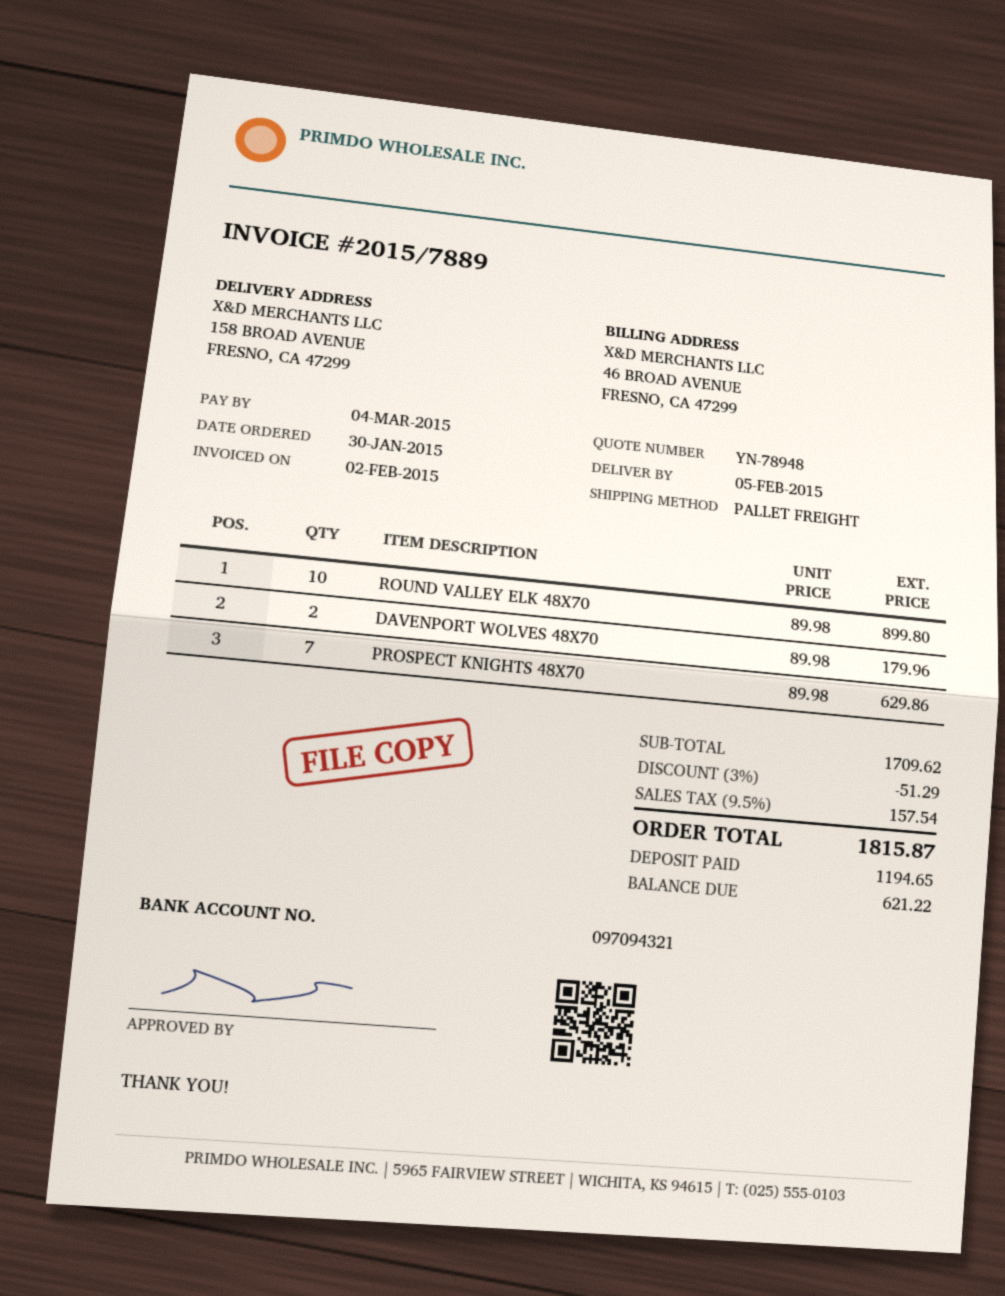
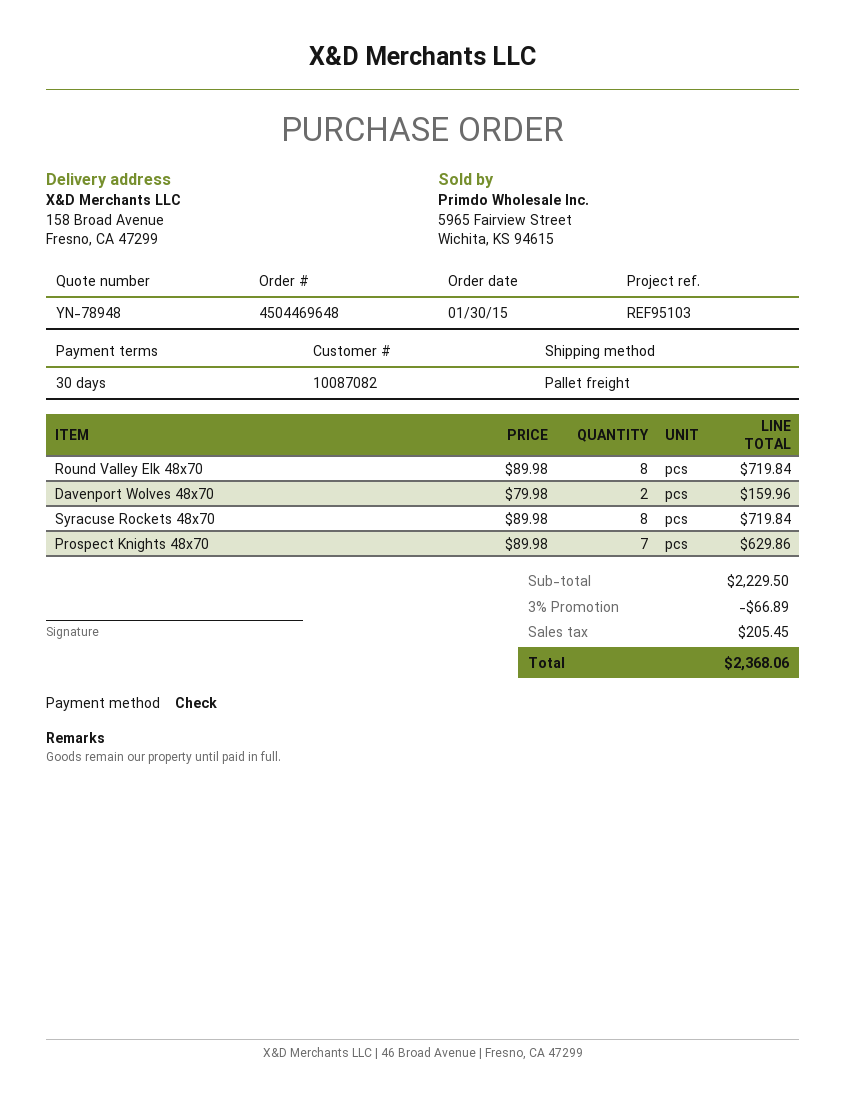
ROUND VALLEY ELK 48X70: 10 x 89.98 = 899.80 -> 8 x 89.98 = 719.84
DAVENPORT WOLVES 48X70: 2 x 89.98 = 179.96 -> 2 x 79.98 = 159.96
Syracuse Rockets 48x70: none -> 8 x 89.98 = 719.84
subtotal: 1709.62 -> 2229.50
discount: 3% = 51.29 -> 3% = 66.89
tax: 157.54 -> 205.45
total: 1815.87 -> 2368.06

